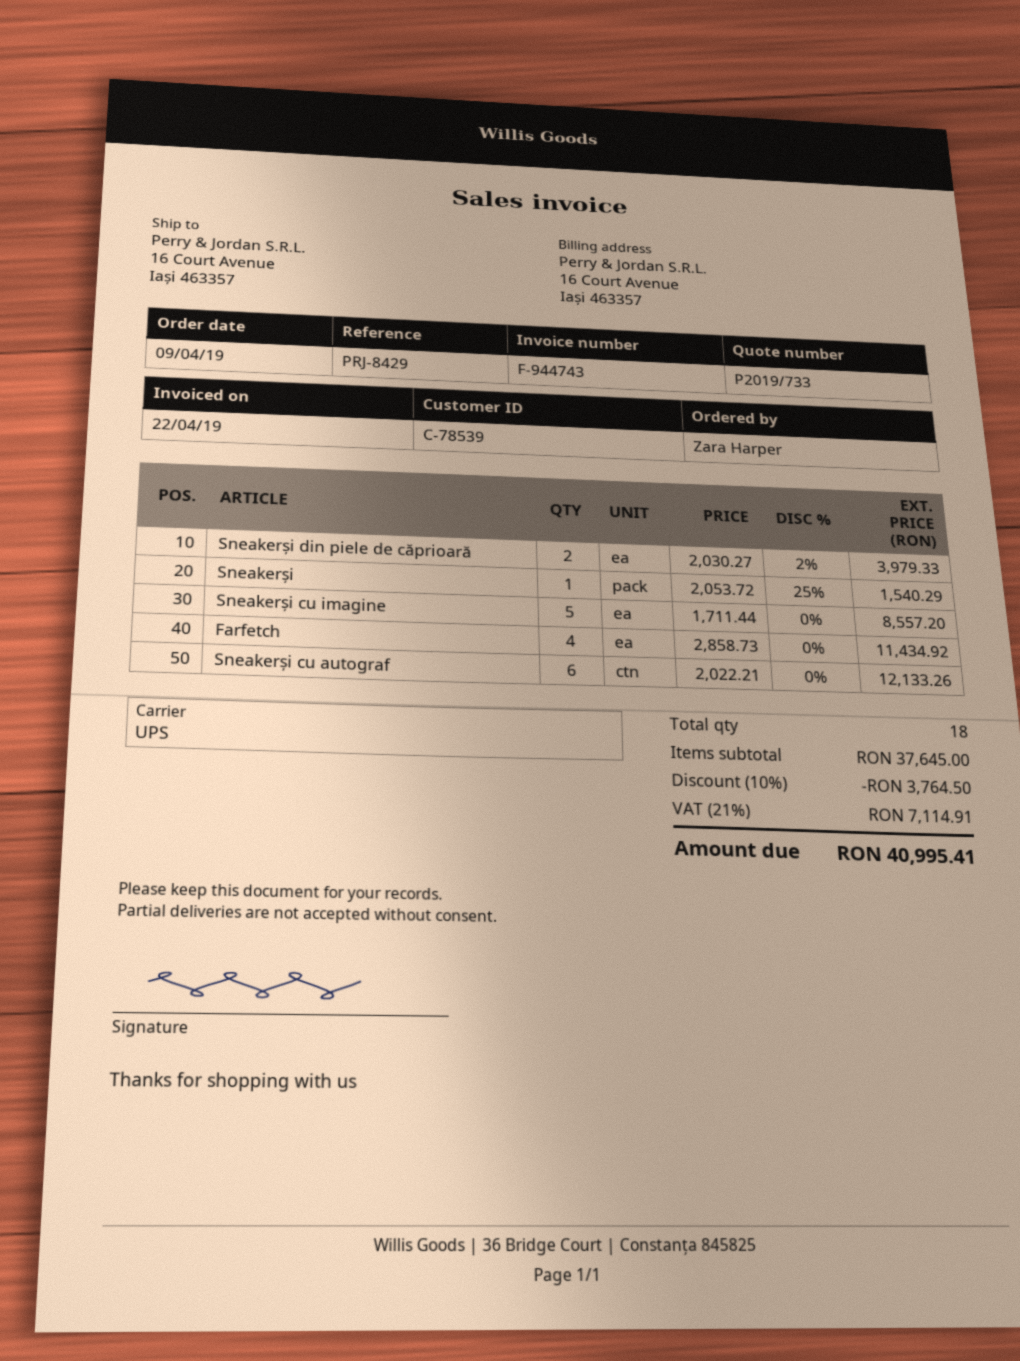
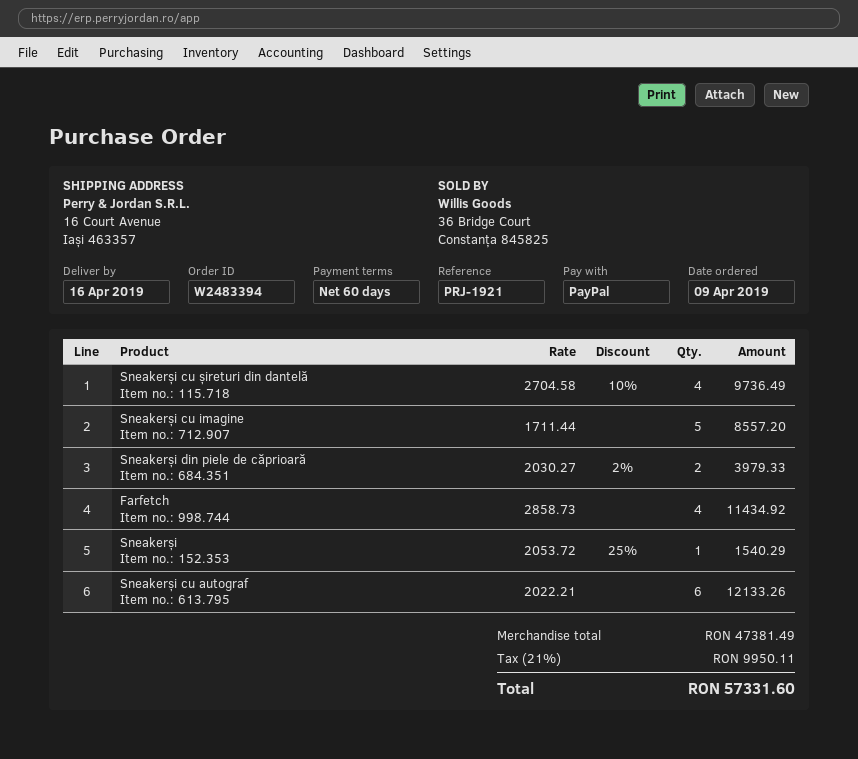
reference: PRJ-8429 -> PRJ-1921
Sneakerși cu șireturi din dantelă: none -> 4 x 2704.58 - 10% = 9736.49
subtotal: 37645.00 -> 47381.49
discount: 10% = 3764.50 -> none
tax: 21% = 7114.91 -> 21% = 9950.11
total: 40995.41 -> 57331.60

